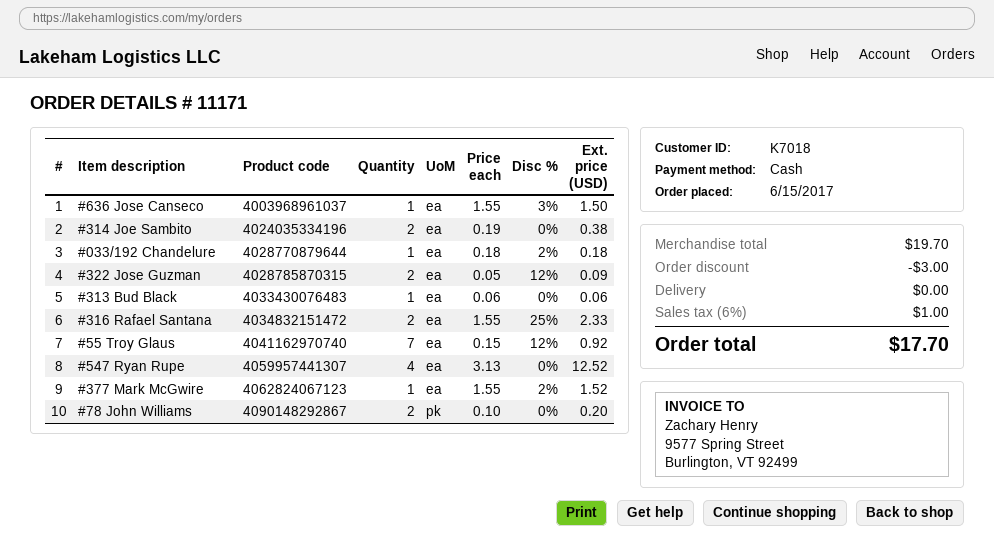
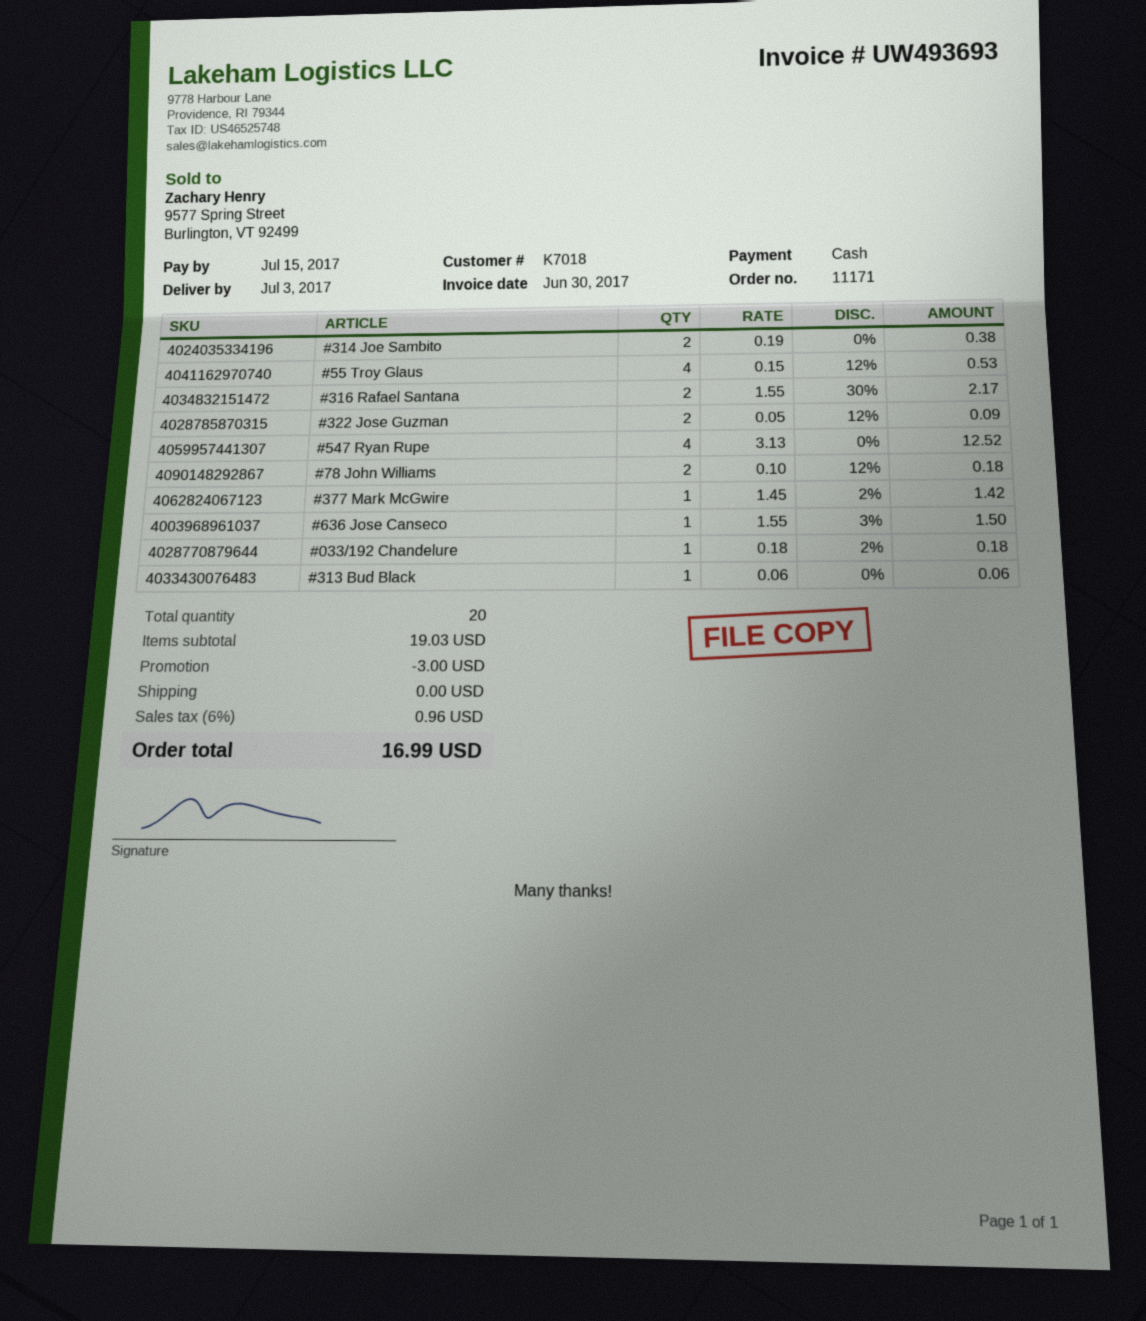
#316 Rafael Santana: 2 x 1.55 - 25% = 2.33 -> 2 x 1.55 - 30% = 2.17
#55 Troy Glaus: 7 x 0.15 - 12% = 0.92 -> 4 x 0.15 - 12% = 0.53
#377 Mark McGwire: 1 x 1.55 - 2% = 1.52 -> 1 x 1.45 - 2% = 1.42
#78 John Williams: 2 x 0.10 = 0.20 -> 2 x 0.10 - 12% = 0.18
subtotal: 19.70 -> 19.03
tax: 6% = 1.00 -> 6% = 0.96
total: 17.70 -> 16.99

